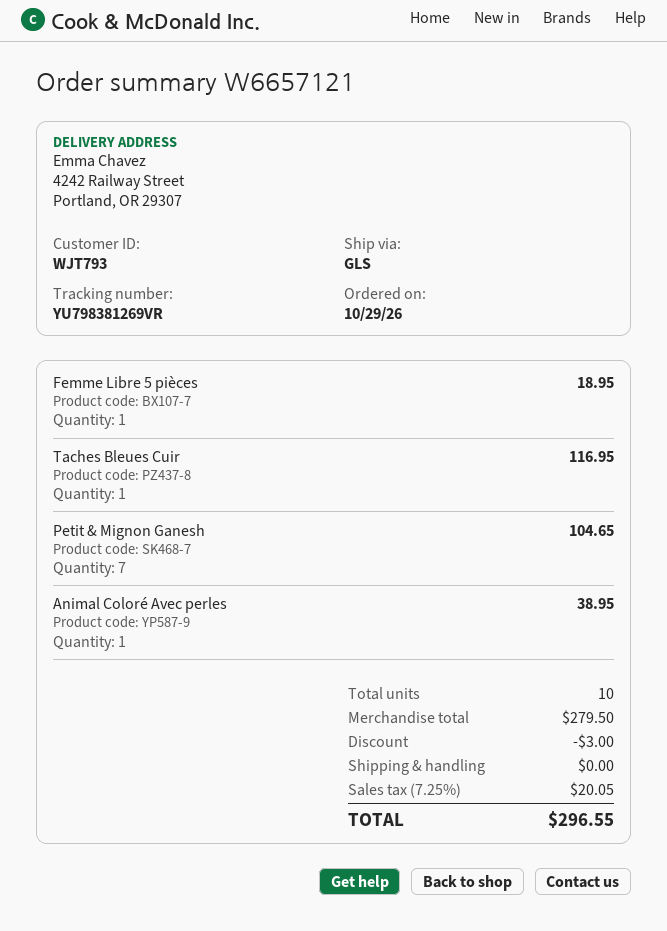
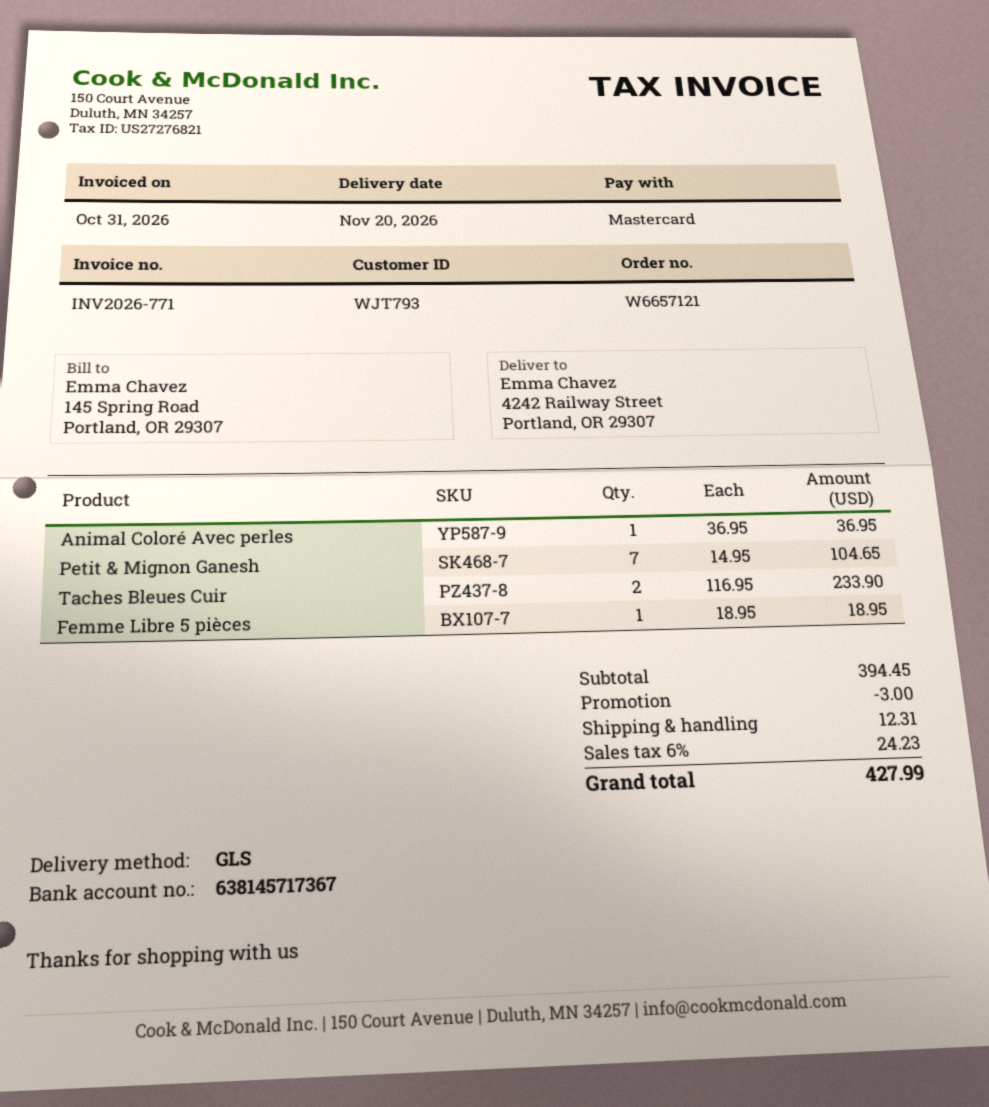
Taches Bleues Cuir: 1 for 116.95 -> 2 for 233.90
Animal Coloré Avec perles: 1 for 38.95 -> 1 for 36.95
subtotal: 279.50 -> 394.45
shipping: 0.00 -> 12.31
tax: 7.25% = 20.05 -> 6% = 24.23
total: 296.55 -> 427.99

